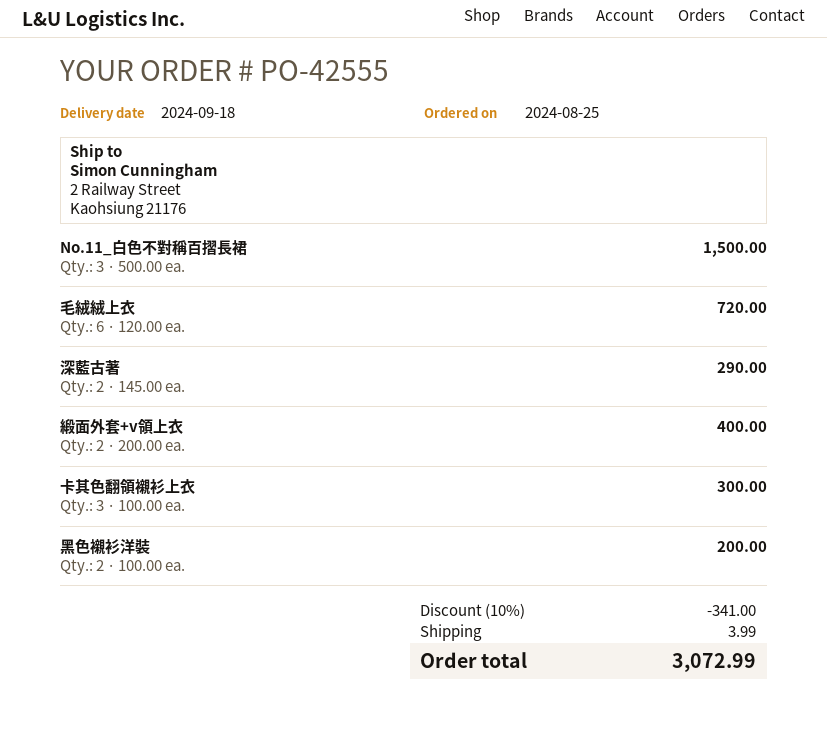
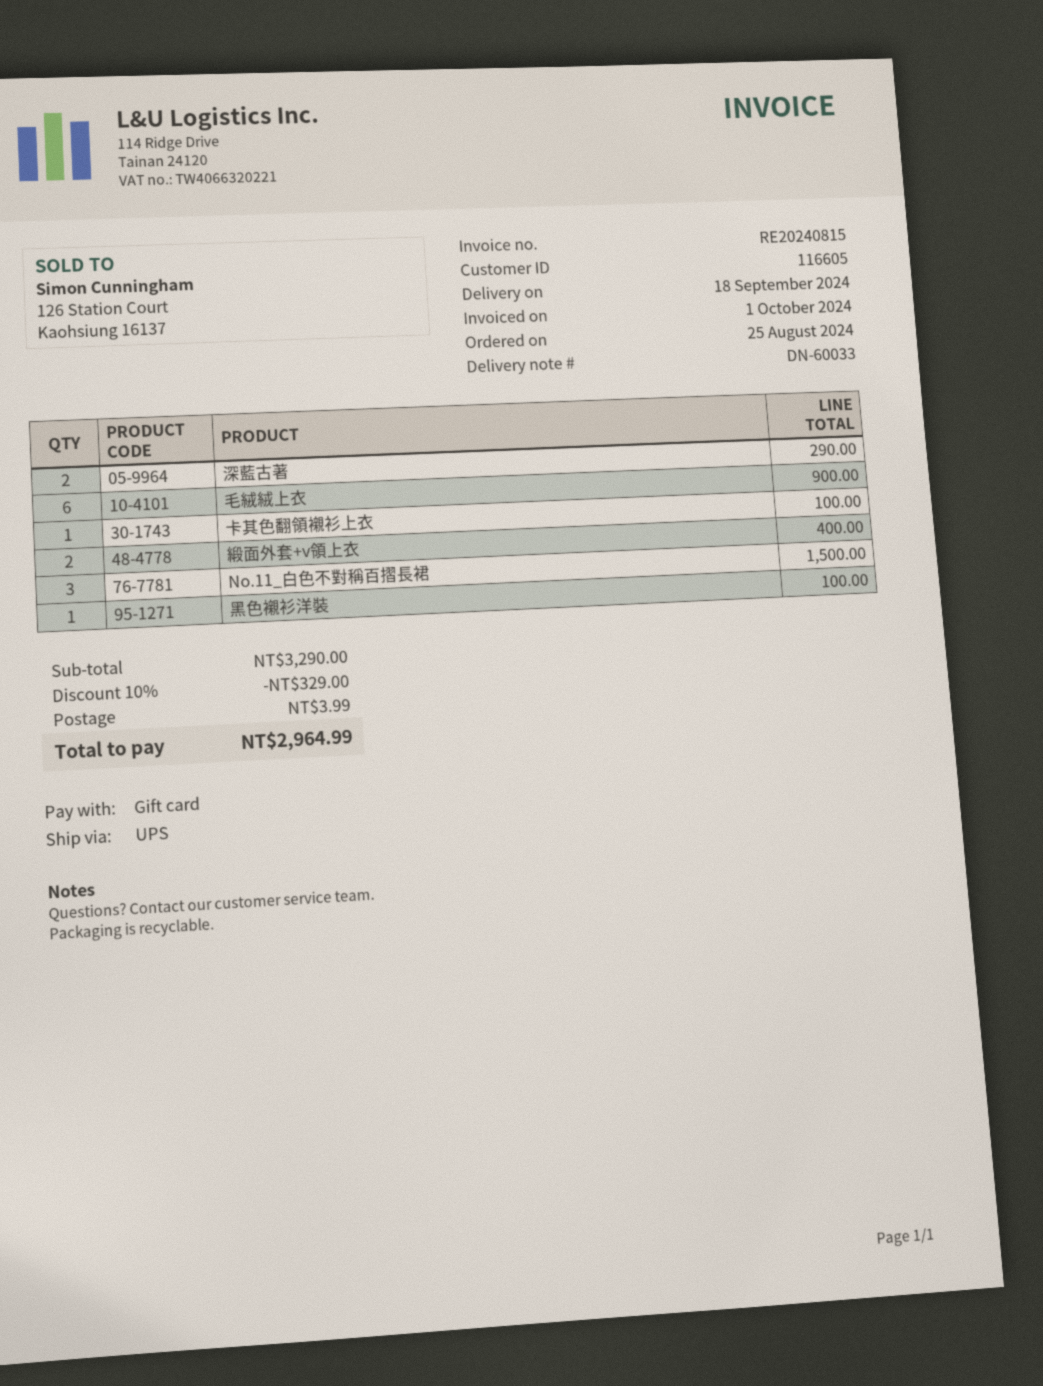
毛絨絨上衣: 6 for 720.00 -> 6 for 900.00
卡其色翻領襯衫上衣: 3 for 300.00 -> 1 for 100.00
黑色襯衫洋裝: 2 for 200.00 -> 1 for 100.00
discount: 10% = 341.00 -> 10% = 329.00
total: 3072.99 -> 2964.99

